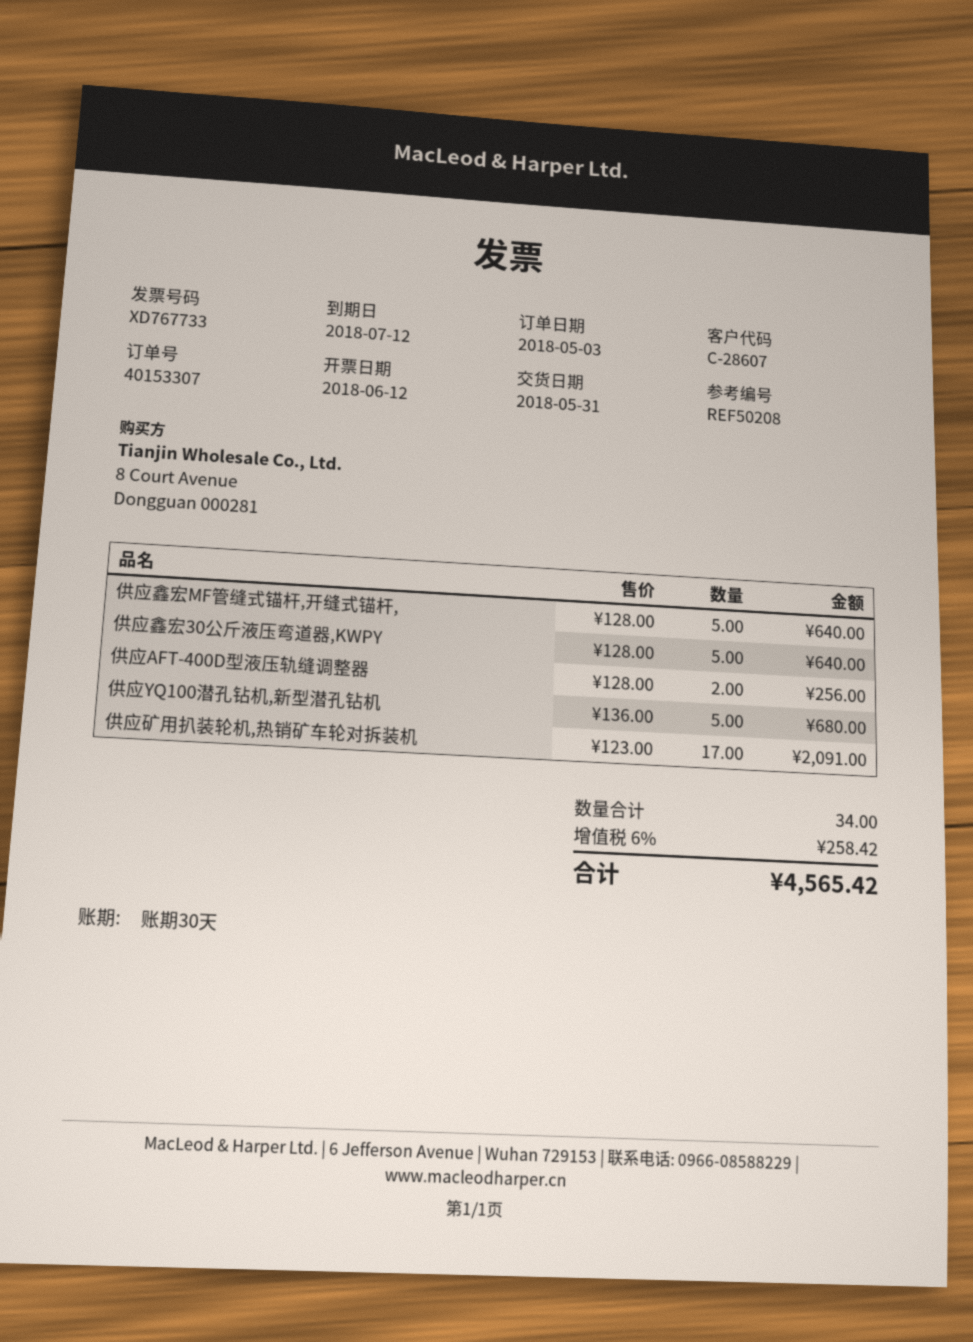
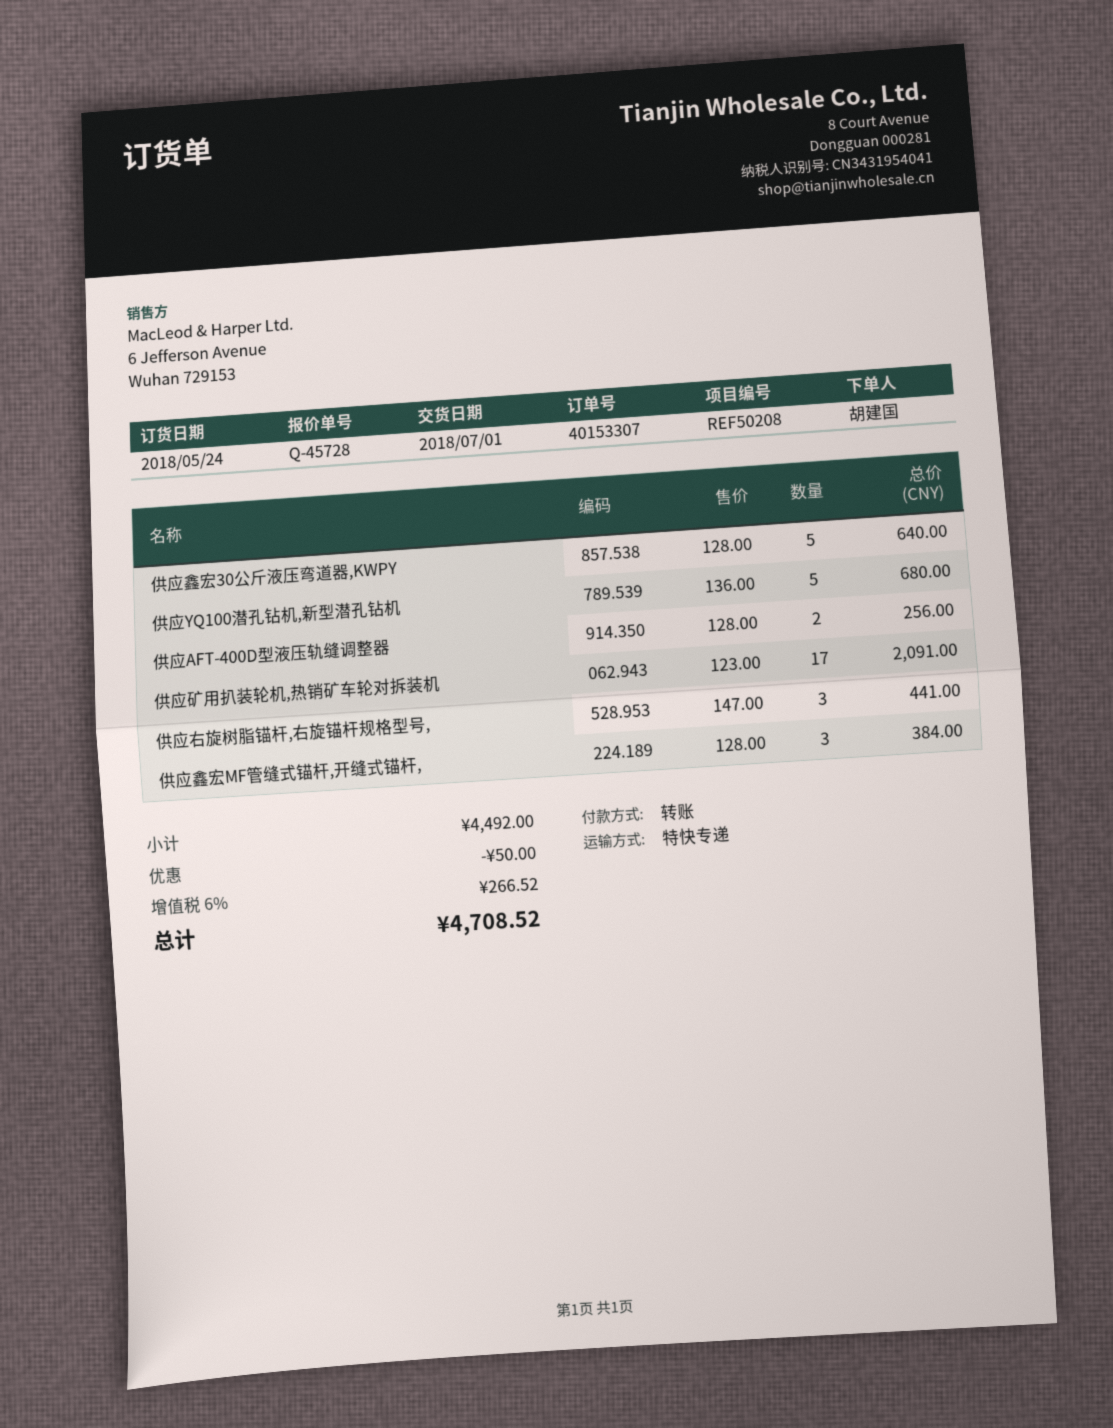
order date: 2018-05-03 -> 2018-05-24
delivery date: 2018-05-31 -> 2018-07-01
供应鑫宏MF管缝式锚杆,开缝式锚杆,: 5 x 128.00 = 640.00 -> 3 x 128.00 = 384.00
供应右旋树脂锚杆,右旋锚杆规格型号,: none -> 3 x 147.00 = 441.00
discount: none -> 50.00
tax: 6% = 258.42 -> 6% = 266.52
total: 4565.42 -> 4708.52

